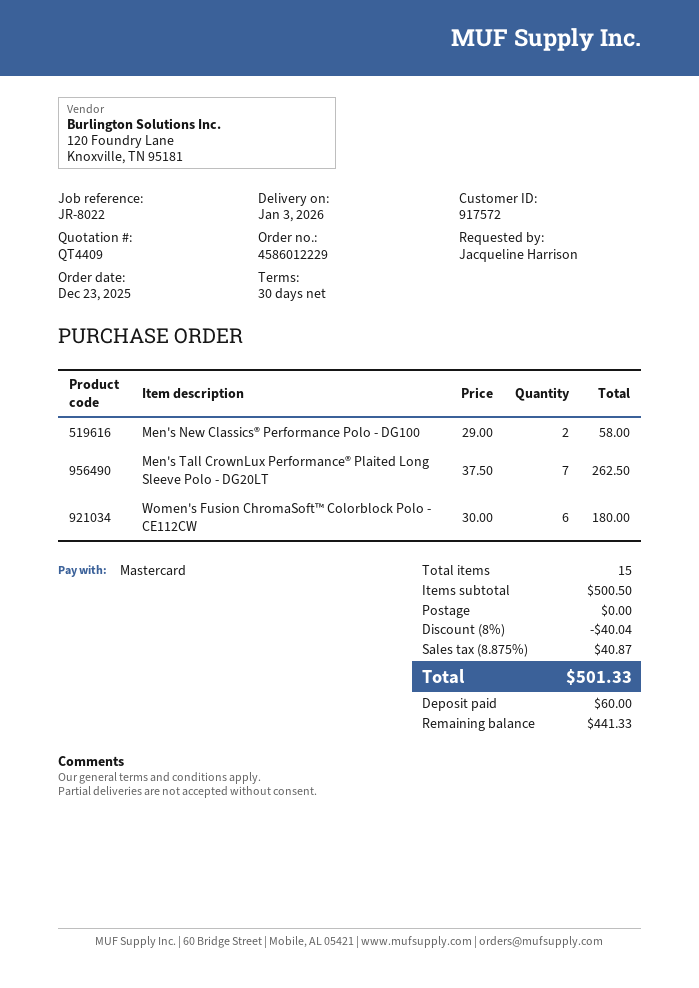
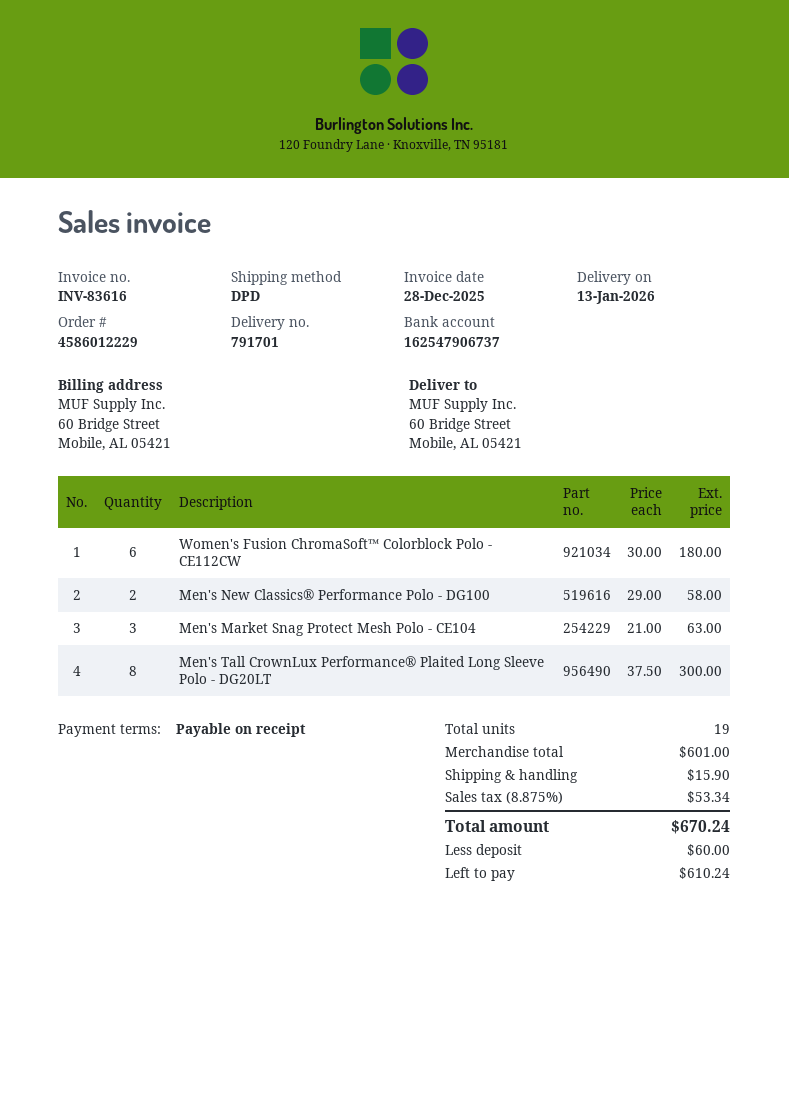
delivery date: 2026-01-03 -> 2026-01-13
payment terms: 30 days -> on receipt
Men's Tall CrownLux Performance® Plaited Long Sleeve Polo - DG20LT: 7 x 37.50 = 262.50 -> 8 x 37.50 = 300.00
Men's Market Snag Protect Mesh Polo - CE104: none -> 3 x 21.00 = 63.00
total quantity: 15 -> 19
subtotal: 500.50 -> 601.00
discount: 8% = 40.04 -> none
shipping: 0.00 -> 15.90
tax: 8.875% = 40.87 -> 8.875% = 53.34
total: 501.33 -> 670.24
balance: 441.33 -> 610.24

